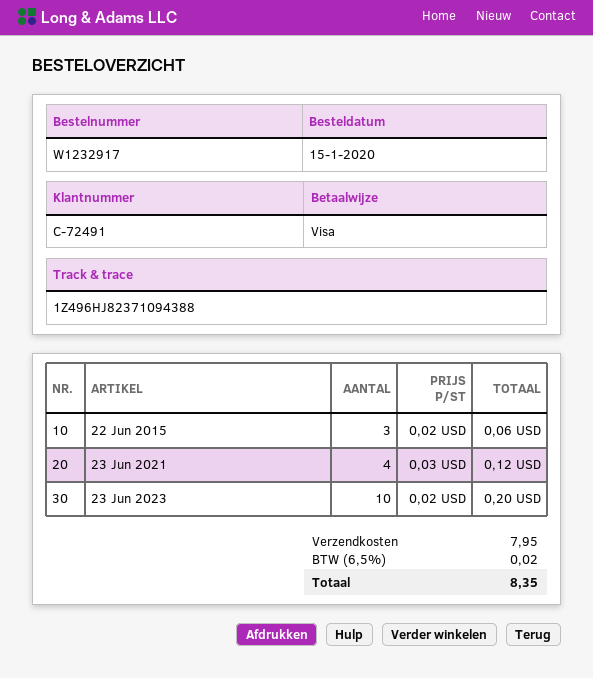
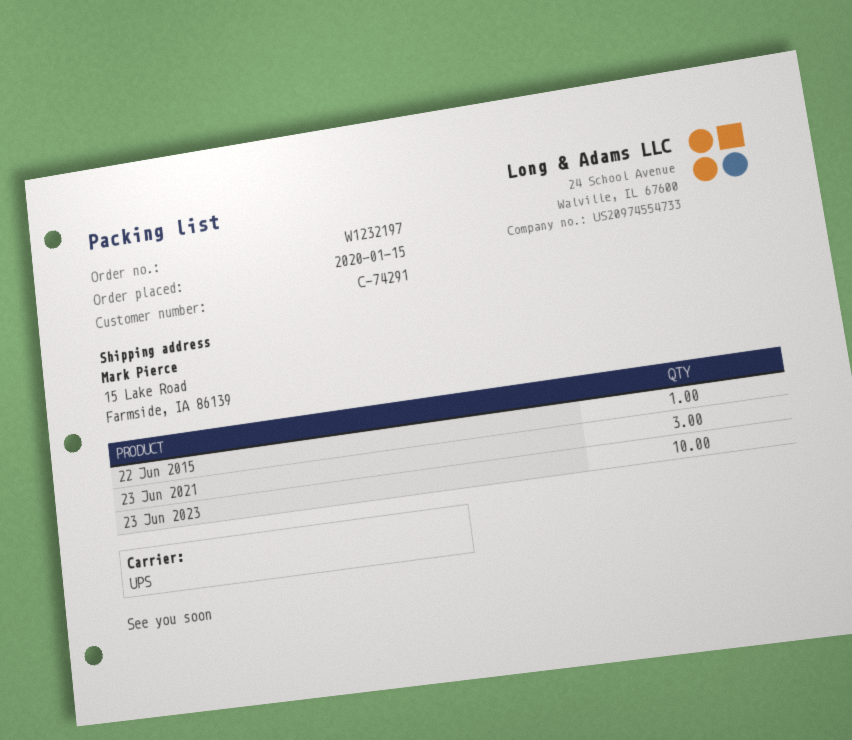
order number: W1232917 -> W1232197
customer number: C-72491 -> C-74291
22 Jun 2015: 3 -> 1
23 Jun 2021: 4 -> 3

